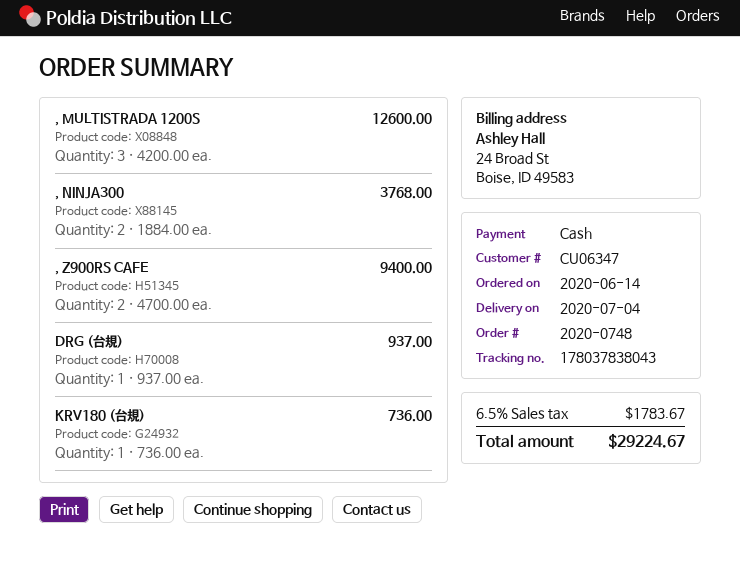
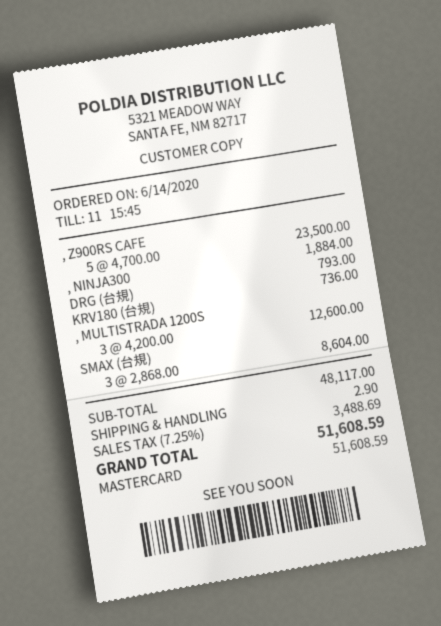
payment method: cash -> Mastercard
, NINJA300: 2 x 1884.00 = 3768.00 -> 1 x 1884.00 = 1884.00
, Z900RS CAFE: 2 x 4700.00 = 9400.00 -> 5 x 4700.00 = 23500.00
DRG (台規): 1 x 937.00 = 937.00 -> 1 x 793.00 = 793.00
SMAX (台規): none -> 3 x 2868.00 = 8604.00
shipping: none -> 2.90
tax: 6.5% = 1783.67 -> 7.25% = 3488.69
total: 29224.67 -> 51608.59

